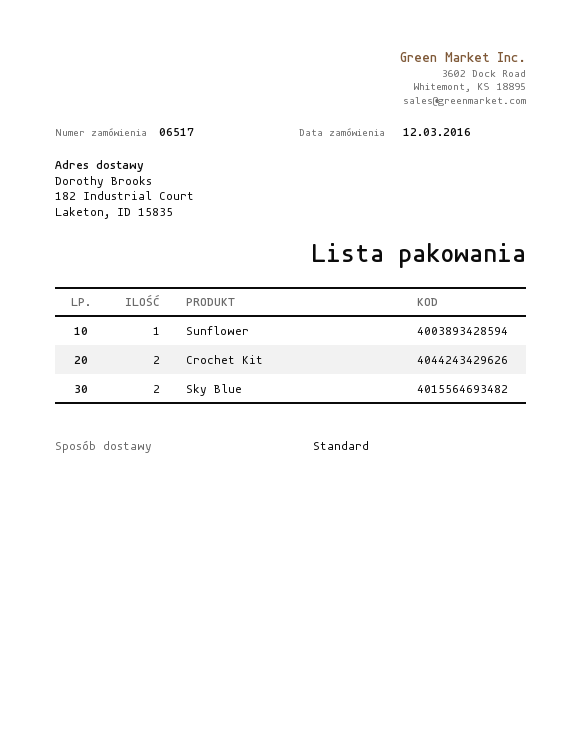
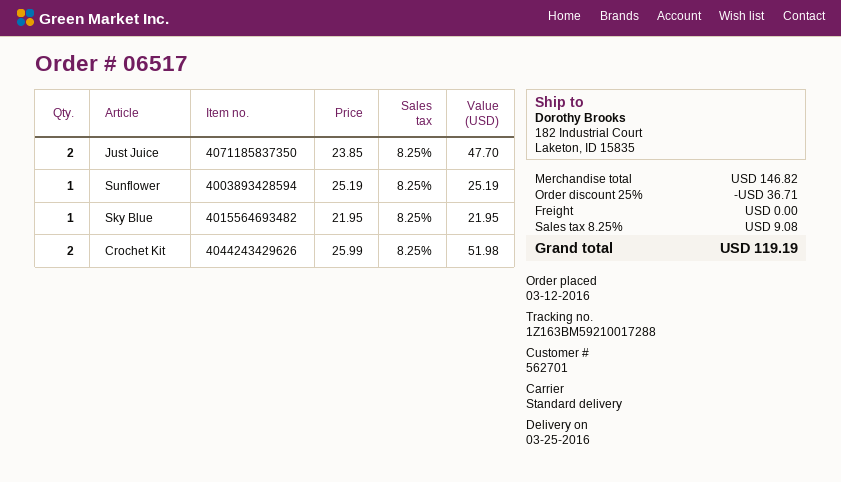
Sky Blue: 2 -> 1
Just Juice: none -> 2

